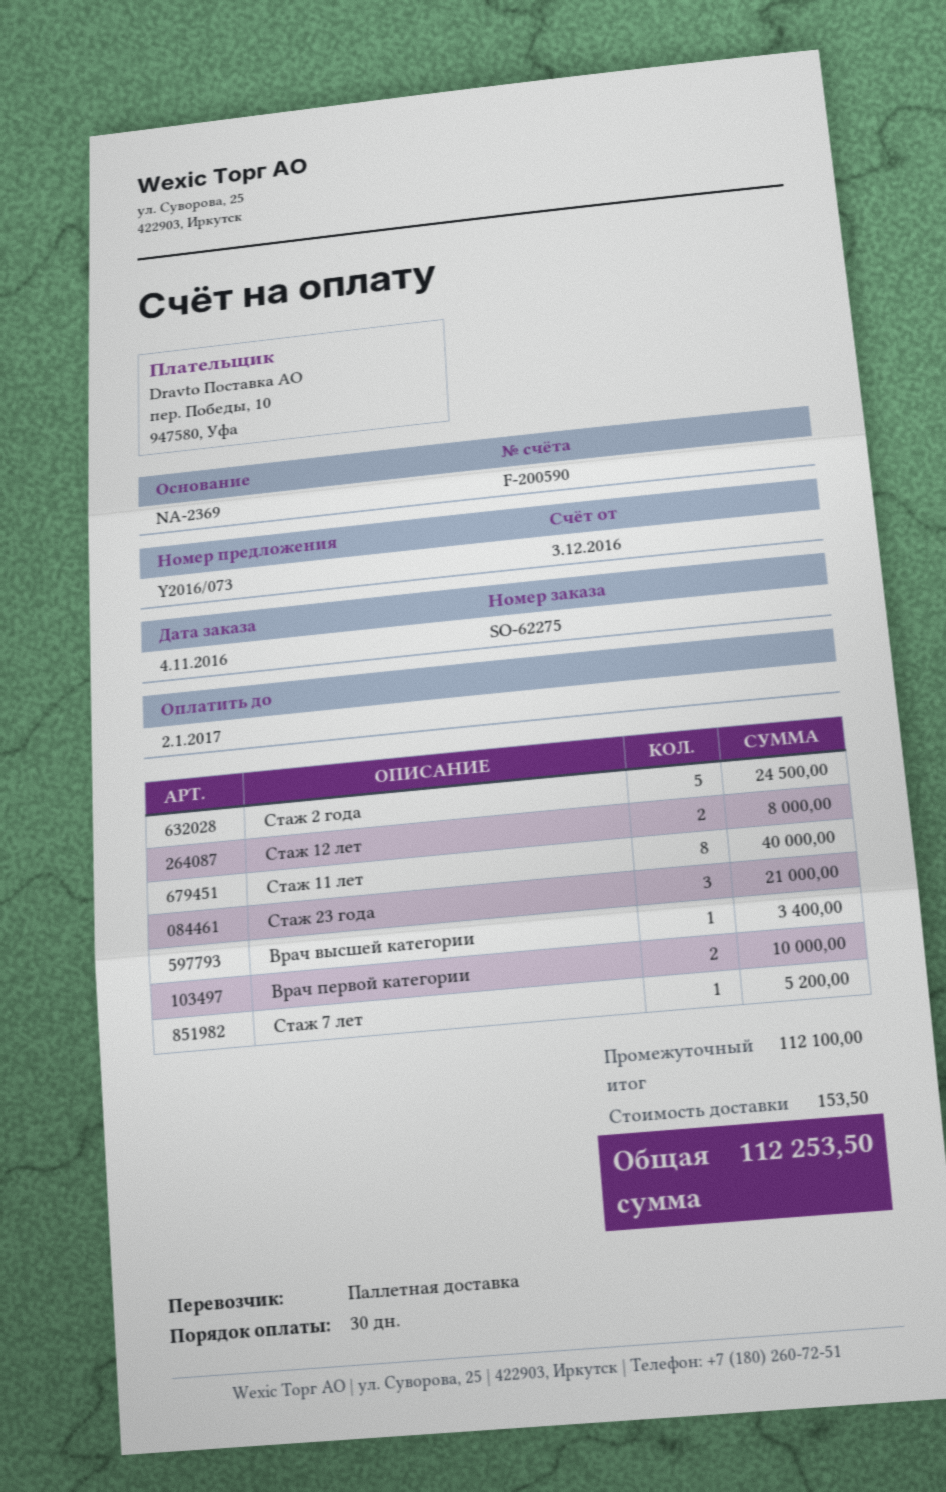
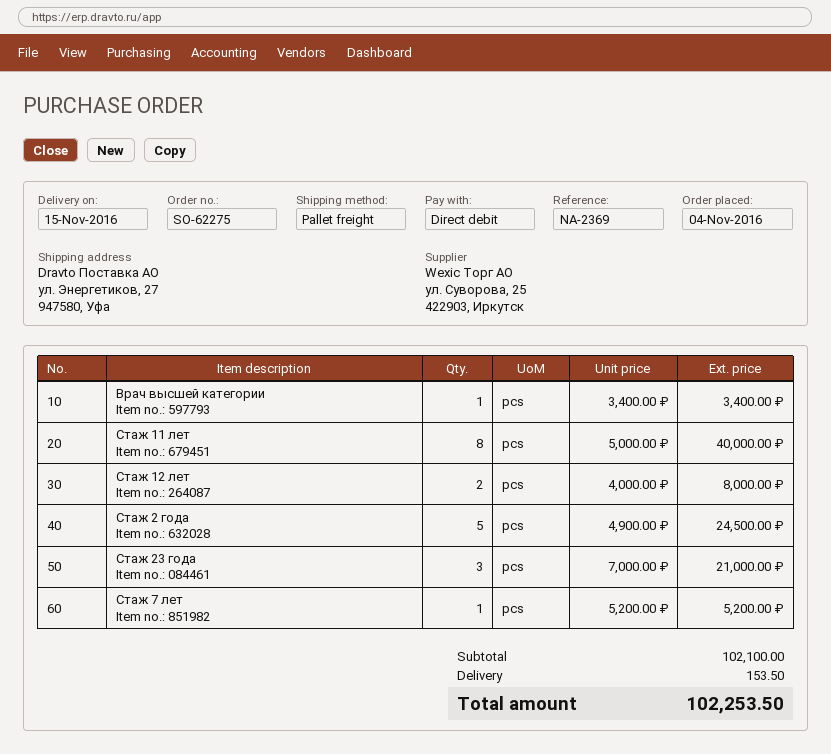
Врач первой категории: 2 for 10000.00 -> none
subtotal: 112100.00 -> 102100.00
total: 112253.50 -> 102253.50

